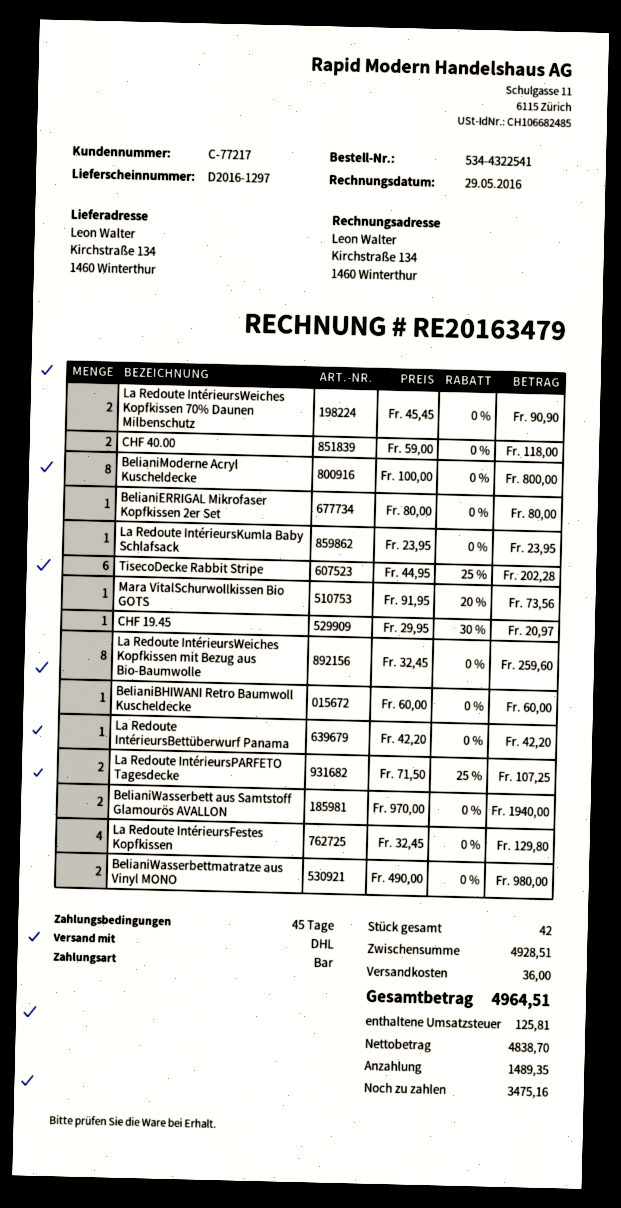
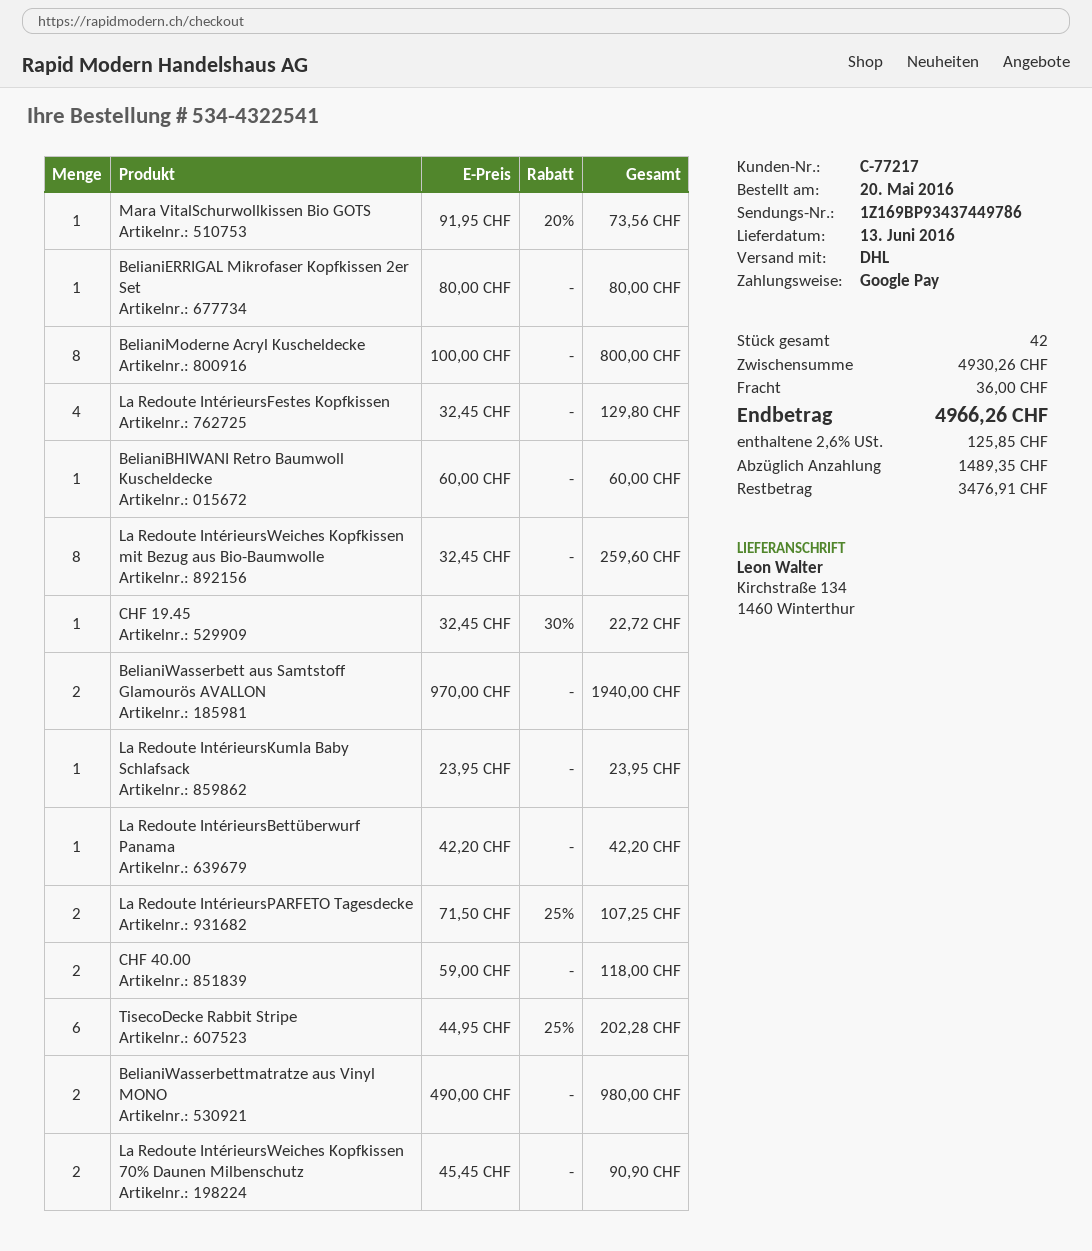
payment method: cash -> Google Pay
CHF 19.45: 1 x 29.95 - 30% = 20.97 -> 1 x 32.45 - 30% = 22.72
subtotal: 4928.51 -> 4930.26
tax: 125.81 -> 125.85
total: 4964.51 -> 4966.26
balance: 3475.16 -> 3476.91

